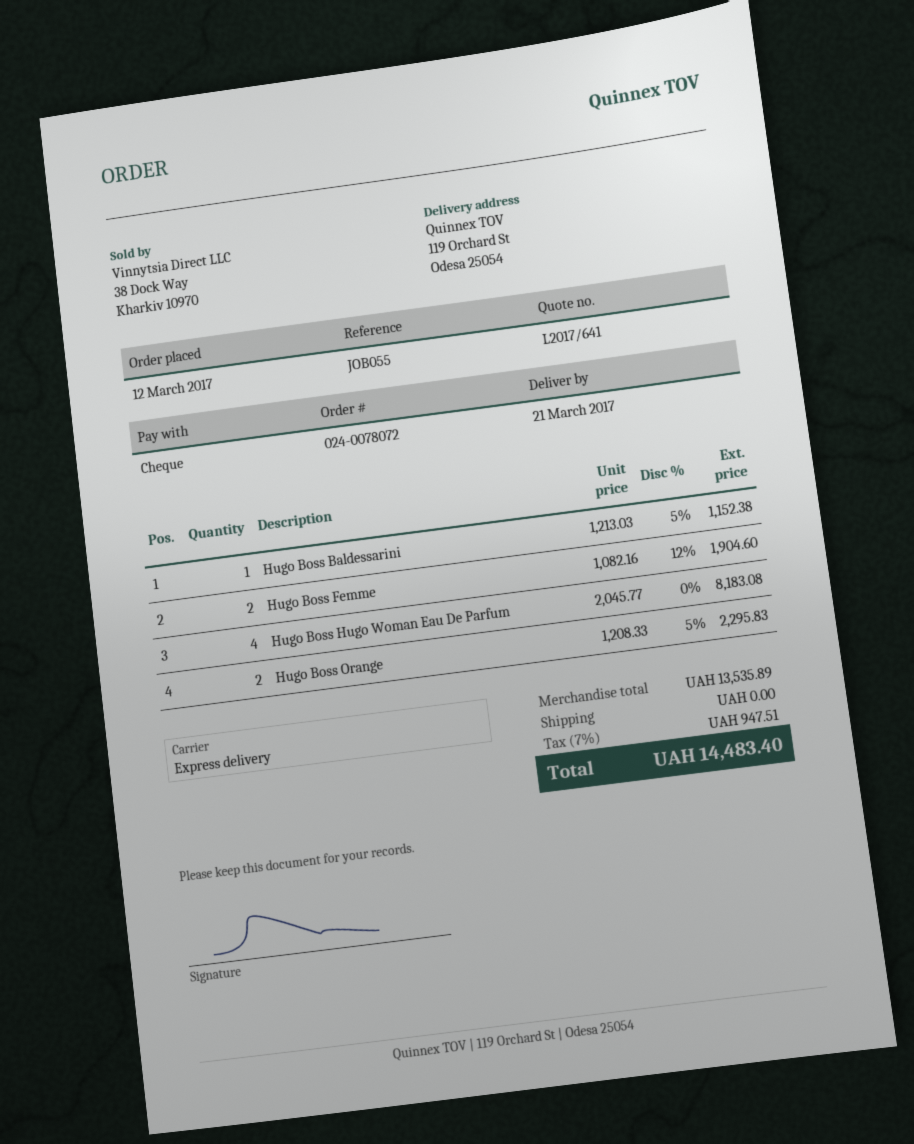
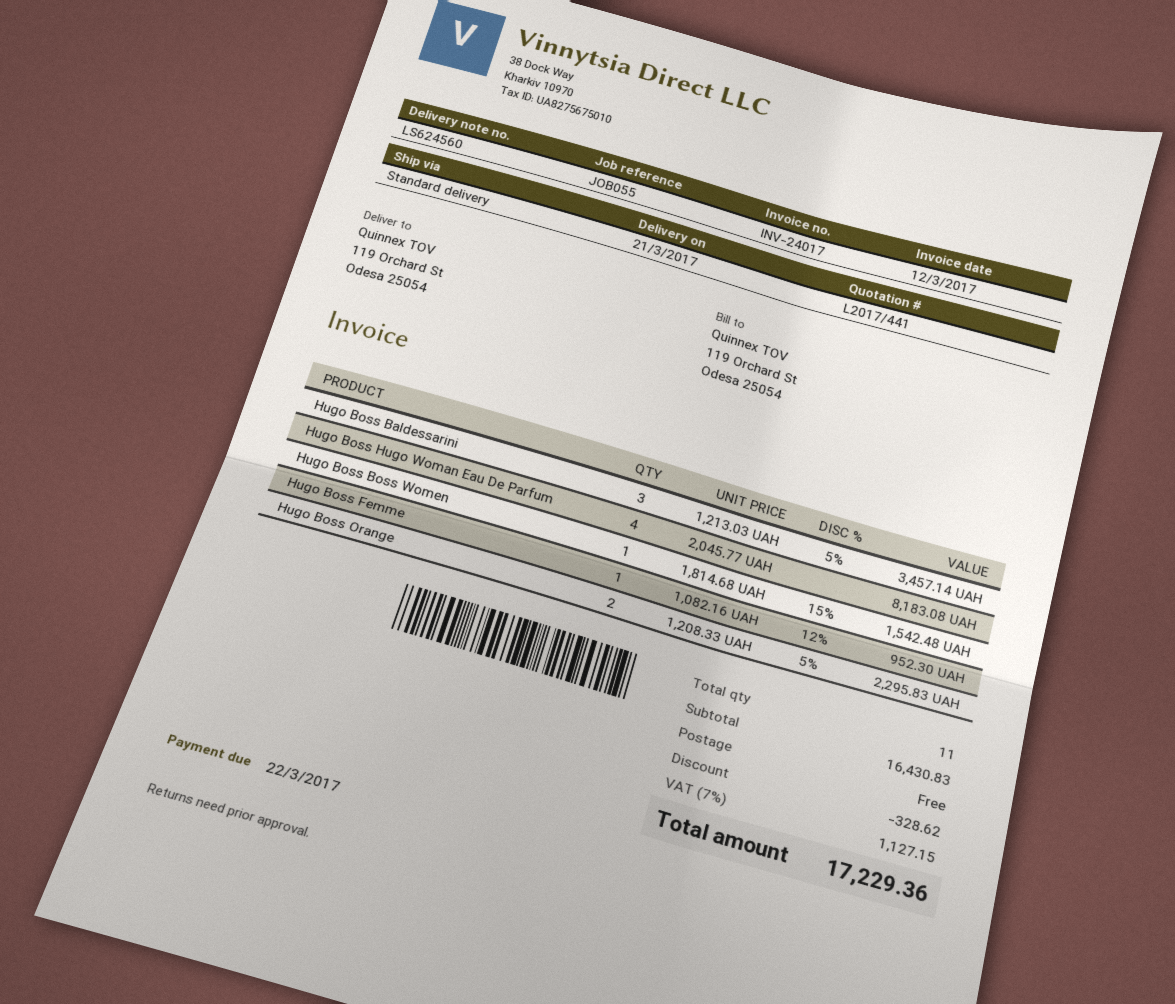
quote number: L2017/641 -> L2017/441
shipping method: express -> standard
Hugo Boss Baldessarini: 1 x 1213.03 - 5% = 1152.38 -> 3 x 1213.03 - 5% = 3457.14
Hugo Boss Femme: 2 x 1082.16 - 12% = 1904.60 -> 1 x 1082.16 - 12% = 952.30
Hugo Boss Boss Women: none -> 1 x 1814.68 - 15% = 1542.48
subtotal: 13535.89 -> 16430.83
discount: none -> 328.62
tax: 7% = 947.51 -> 7% = 1127.15
total: 14483.40 -> 17229.36

